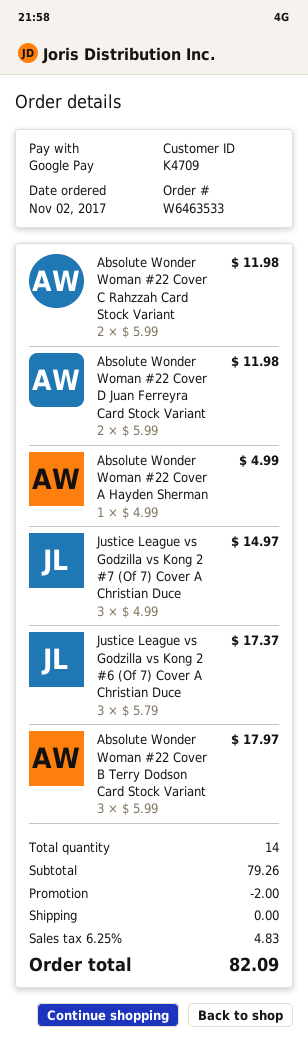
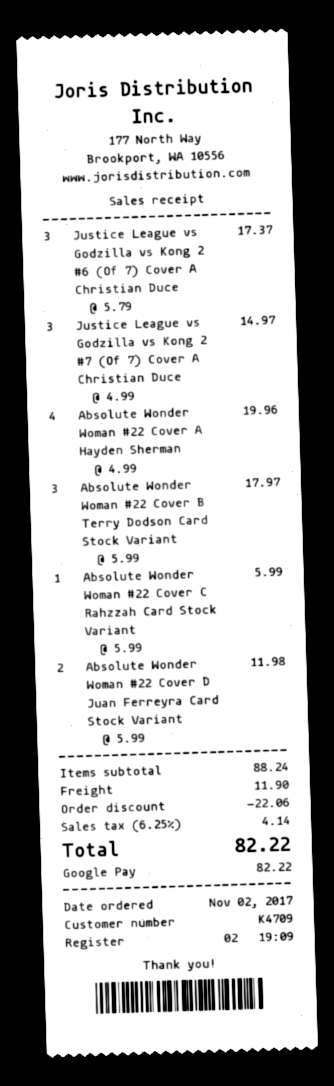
Absolute Wonder Woman #22 Cover C Rahzzah Card Stock Variant: 2 x 5.99 = 11.98 -> 1 x 5.99 = 5.99
Absolute Wonder Woman #22 Cover A Hayden Sherman: 1 x 4.99 = 4.99 -> 4 x 4.99 = 19.96
subtotal: 79.26 -> 88.24
discount: 2.00 -> 22.06
shipping: 0.00 -> 11.90
tax: 6.25% = 4.83 -> 6.25% = 4.14
total: 82.09 -> 82.22

